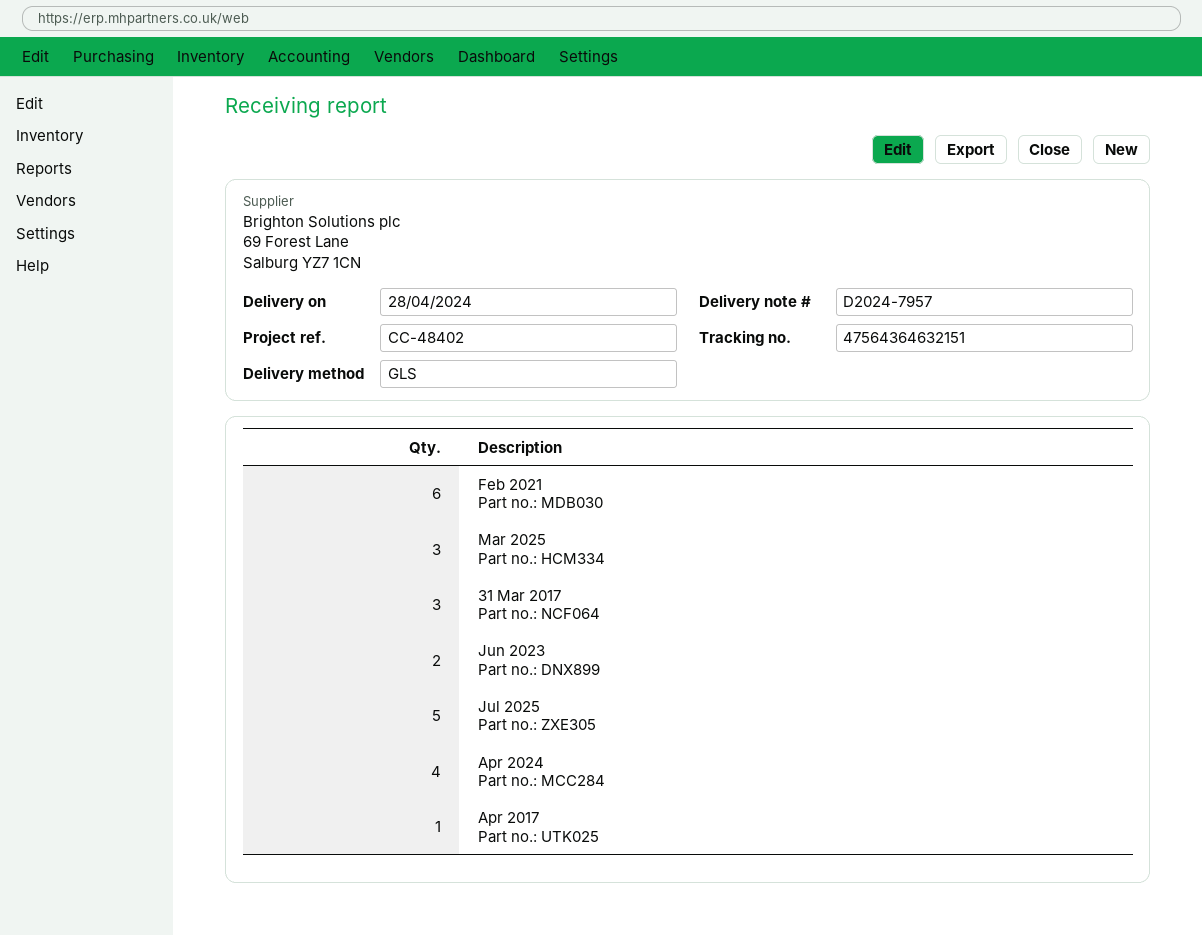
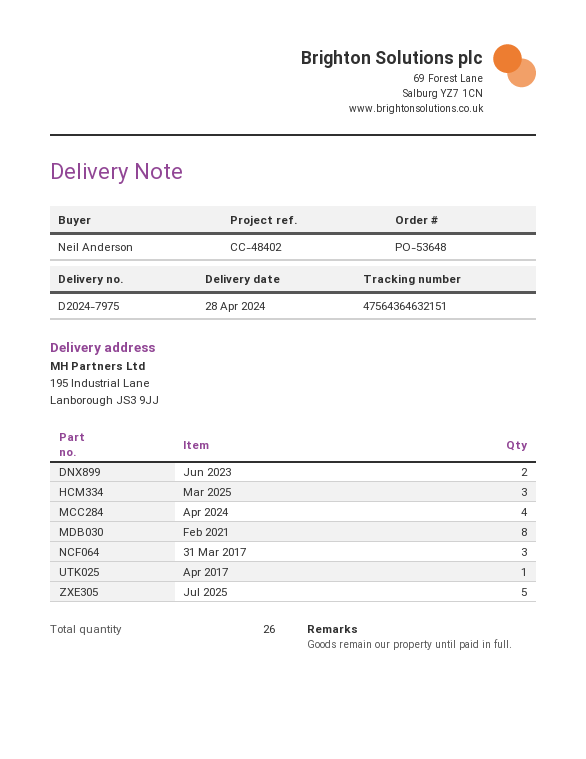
delivery note number: D2024-7957 -> D2024-7975
Feb 2021: 6 -> 8

